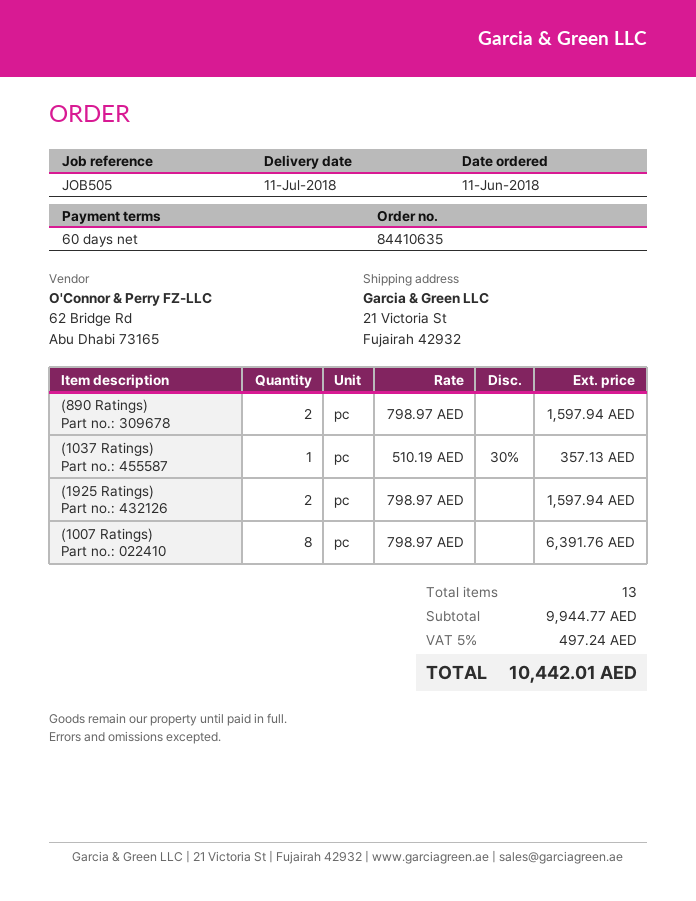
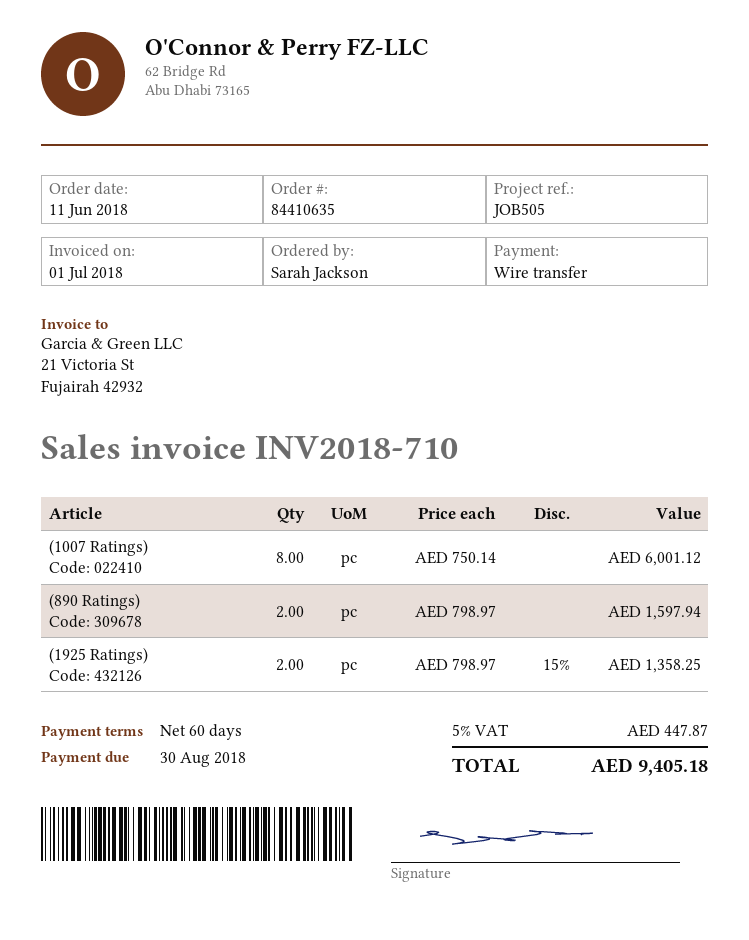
(1037 Ratings): 1 x 510.19 - 30% = 357.13 -> none
(1925 Ratings): 2 x 798.97 = 1597.94 -> 2 x 798.97 - 15% = 1358.25
(1007 Ratings): 8 x 798.97 = 6391.76 -> 8 x 750.14 = 6001.12
tax: 5% = 497.24 -> 5% = 447.87
total: 10442.01 -> 9405.18

